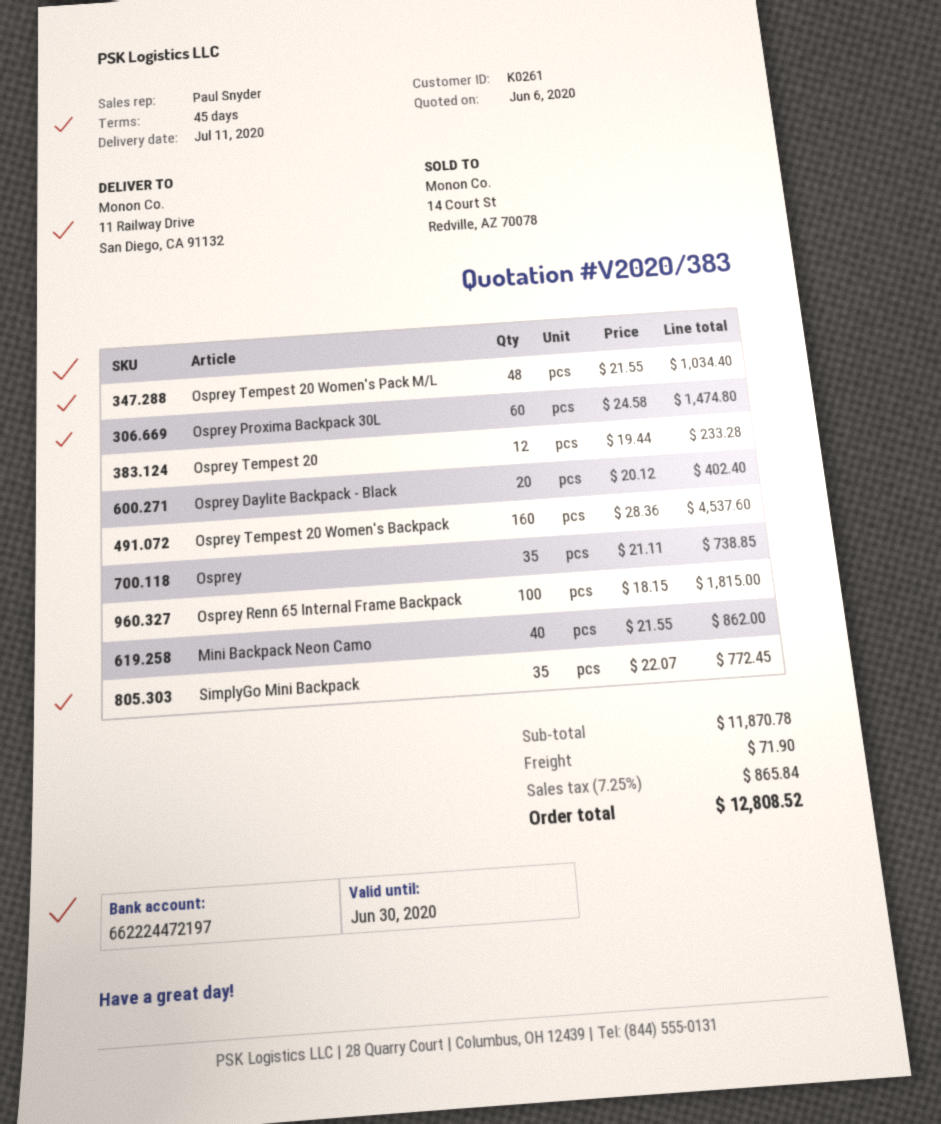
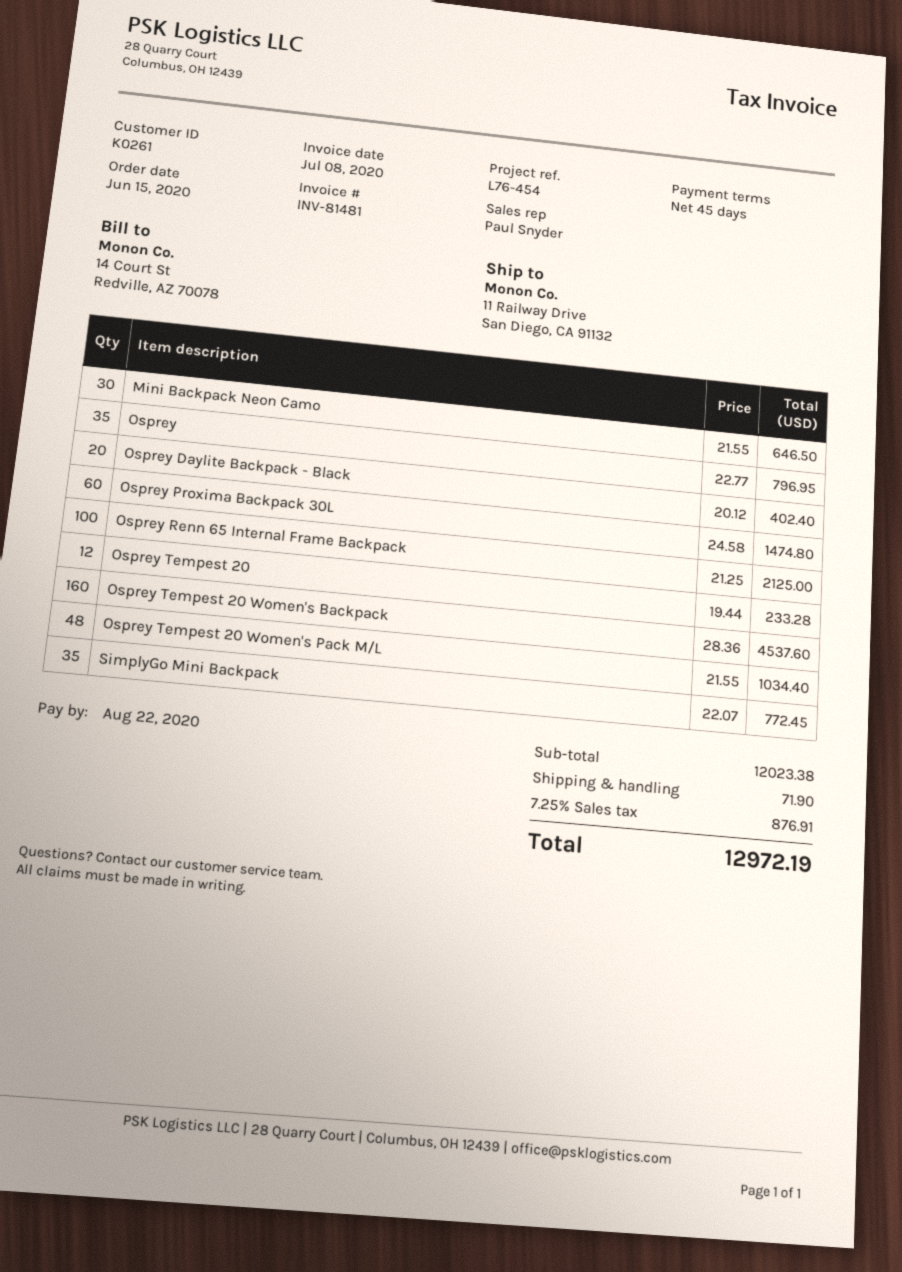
Osprey: 35 x 21.11 = 738.85 -> 35 x 22.77 = 796.95
Osprey Renn 65 Internal Frame Backpack: 100 x 18.15 = 1815.00 -> 100 x 21.25 = 2125.00
Mini Backpack Neon Camo: 40 x 21.55 = 862.00 -> 30 x 21.55 = 646.50
subtotal: 11870.78 -> 12023.38
tax: 7.25% = 865.84 -> 7.25% = 876.91
total: 12808.52 -> 12972.19

